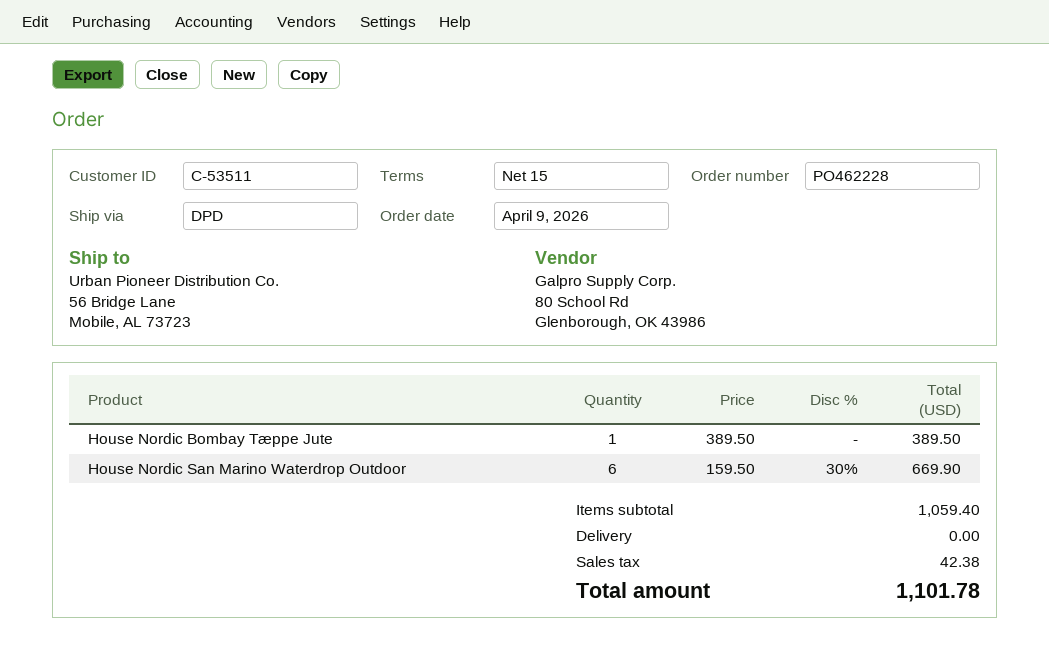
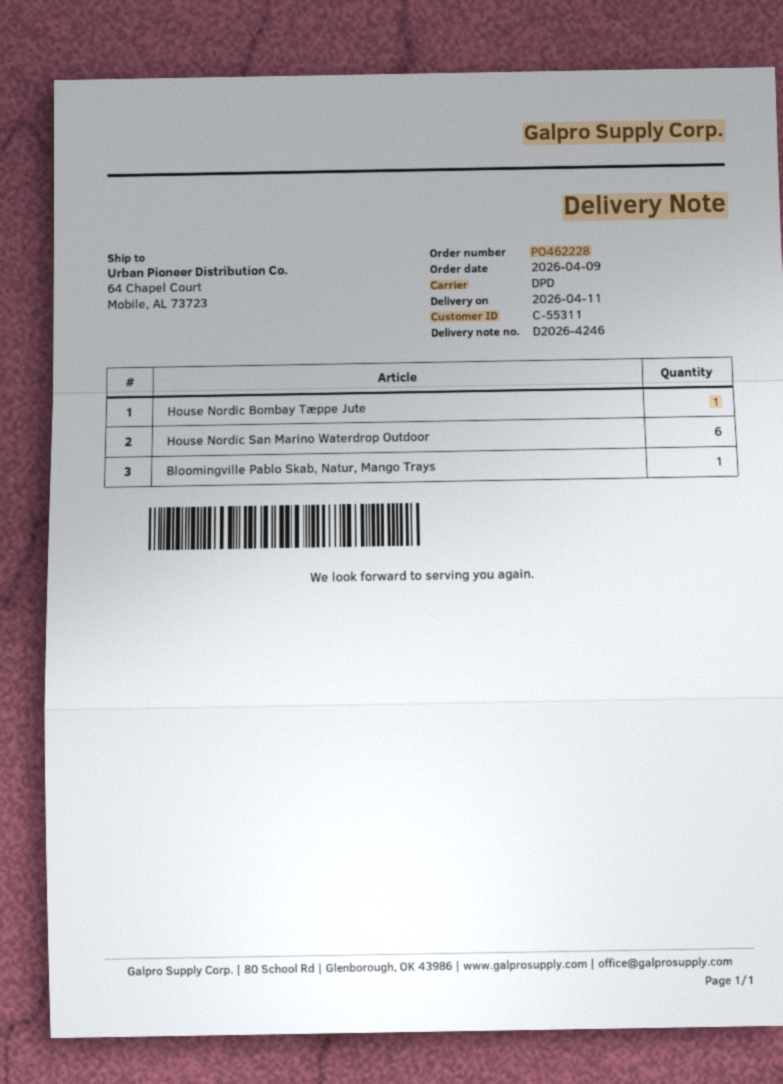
customer number: C-53511 -> C-55311
ship to: 56 Bridge Lane, Mobile, AL 73723 -> 64 Chapel Court, Mobile, AL 73723
Bloomingville Pablo Skab, Natur, Mango Trays: none -> 1

